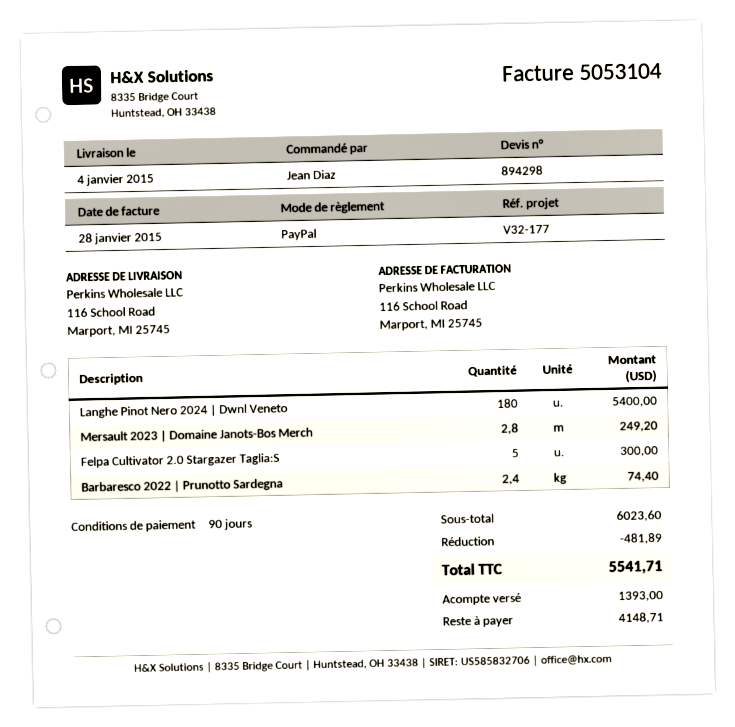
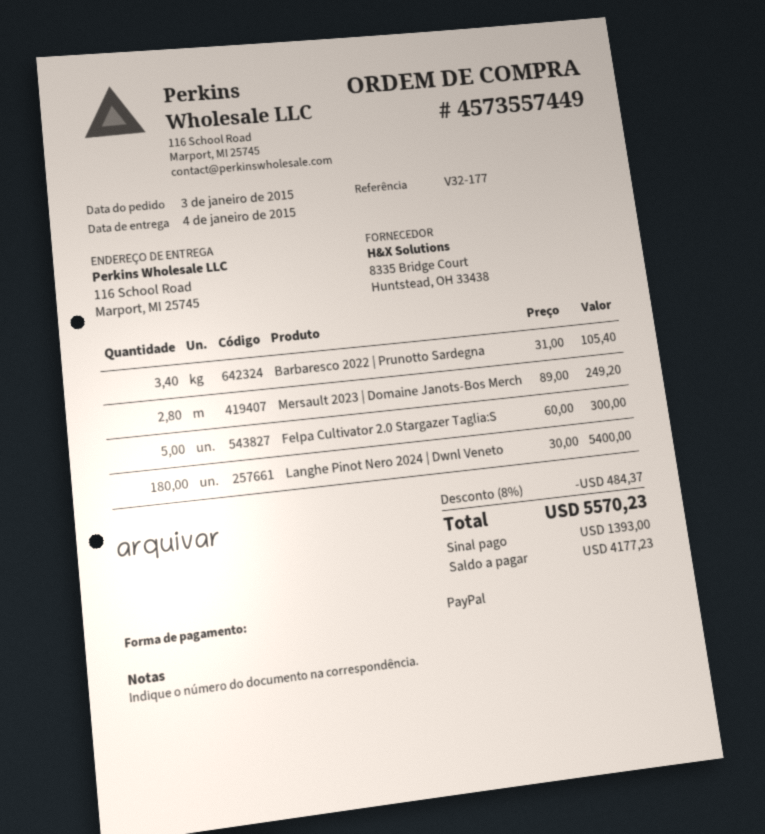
Barbaresco 2022 | Prunotto Sardegna: 2.4 for 74.40 -> 3.4 for 105.40
discount: 481.89 -> 484.37
total: 5541.71 -> 5570.23
balance: 4148.71 -> 4177.23

